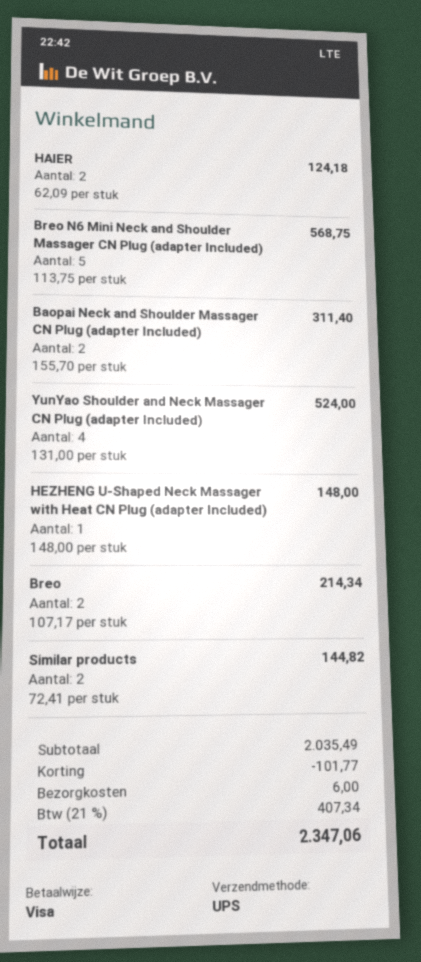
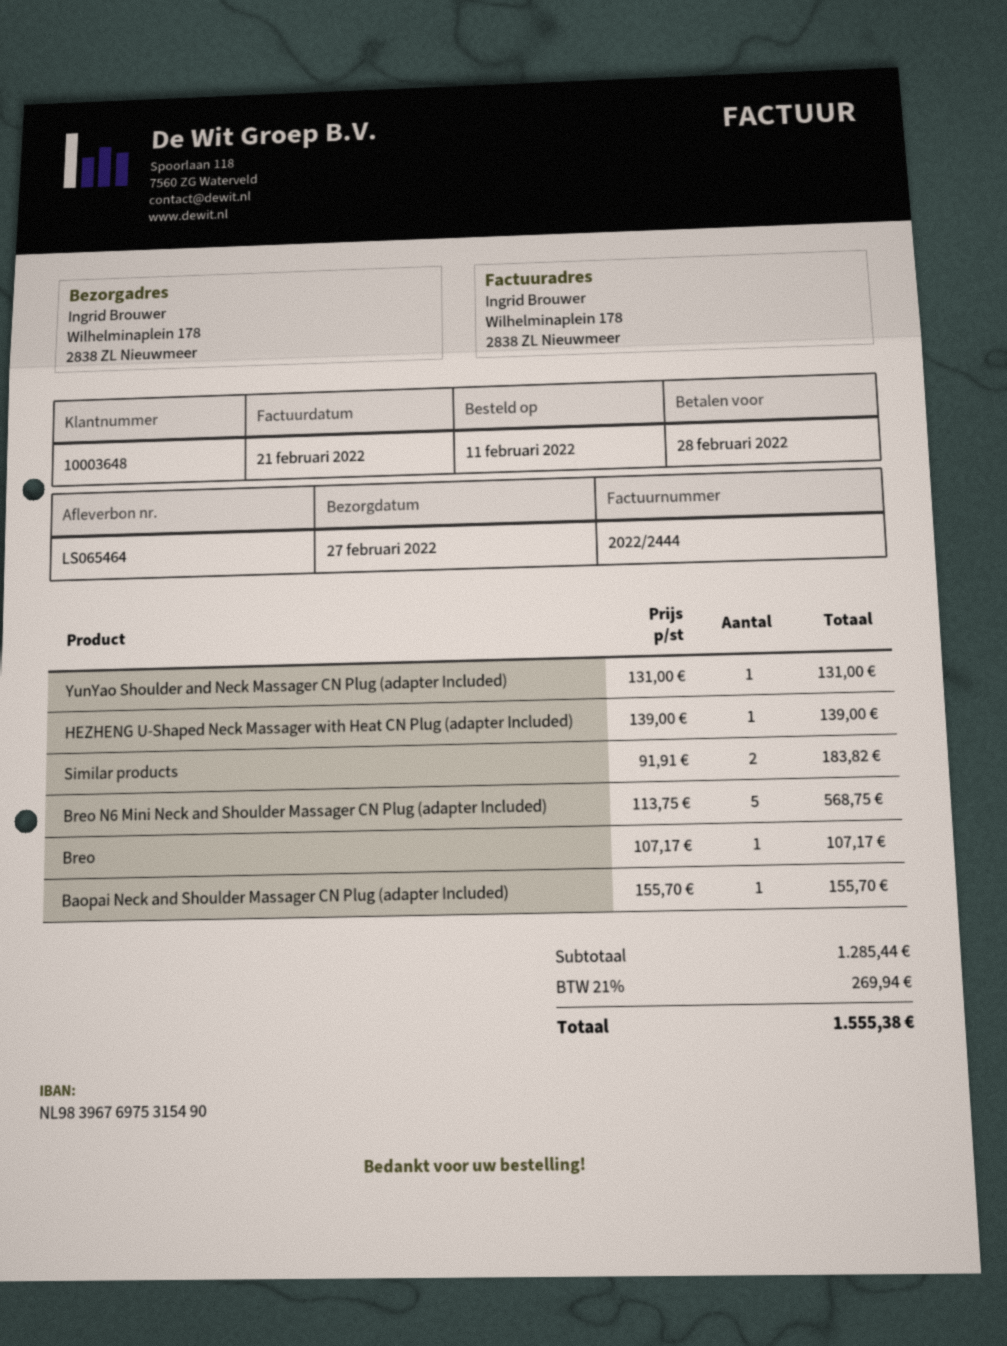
HAIER: 2 x 62.09 = 124.18 -> none
Baopai Neck and Shoulder Massager CN Plug (adapter Included): 2 x 155.70 = 311.40 -> 1 x 155.70 = 155.70
YunYao Shoulder and Neck Massager CN Plug (adapter Included): 4 x 131.00 = 524.00 -> 1 x 131.00 = 131.00
HEZHENG U-Shaped Neck Massager with Heat CN Plug (adapter Included): 1 x 148.00 = 148.00 -> 1 x 139.00 = 139.00
Breo: 2 x 107.17 = 214.34 -> 1 x 107.17 = 107.17
Similar products: 2 x 72.41 = 144.82 -> 2 x 91.91 = 183.82
subtotal: 2035.49 -> 1285.44
discount: 101.77 -> none
shipping: 6.00 -> none
tax: 21% = 407.34 -> 21% = 269.94
total: 2347.06 -> 1555.38

